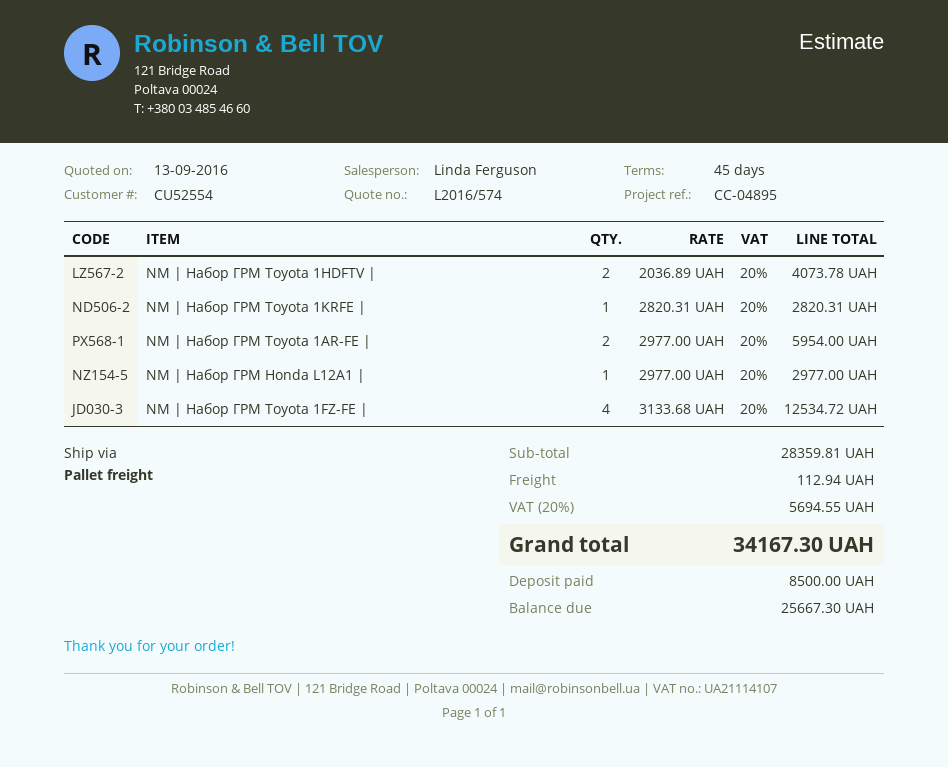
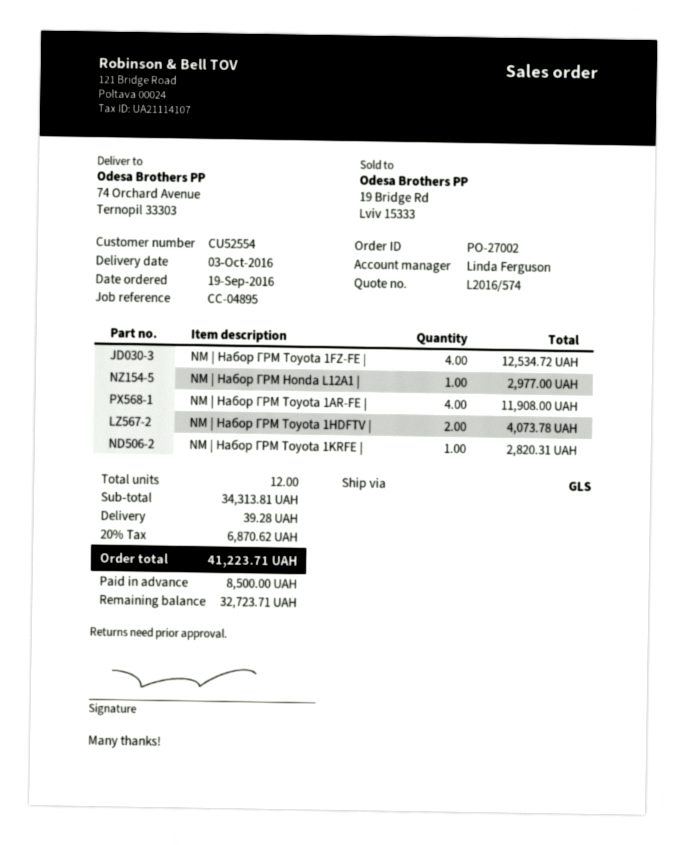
shipping method: pallet freight -> GLS
NM | Набор ГРМ Toyota 1AR-FE |: 2 for 5954.00 -> 4 for 11908.00
subtotal: 28359.81 -> 34313.81
shipping: 112.94 -> 39.28
tax: 20% = 5694.55 -> 20% = 6870.62
total: 34167.30 -> 41223.71
balance: 25667.30 -> 32723.71

